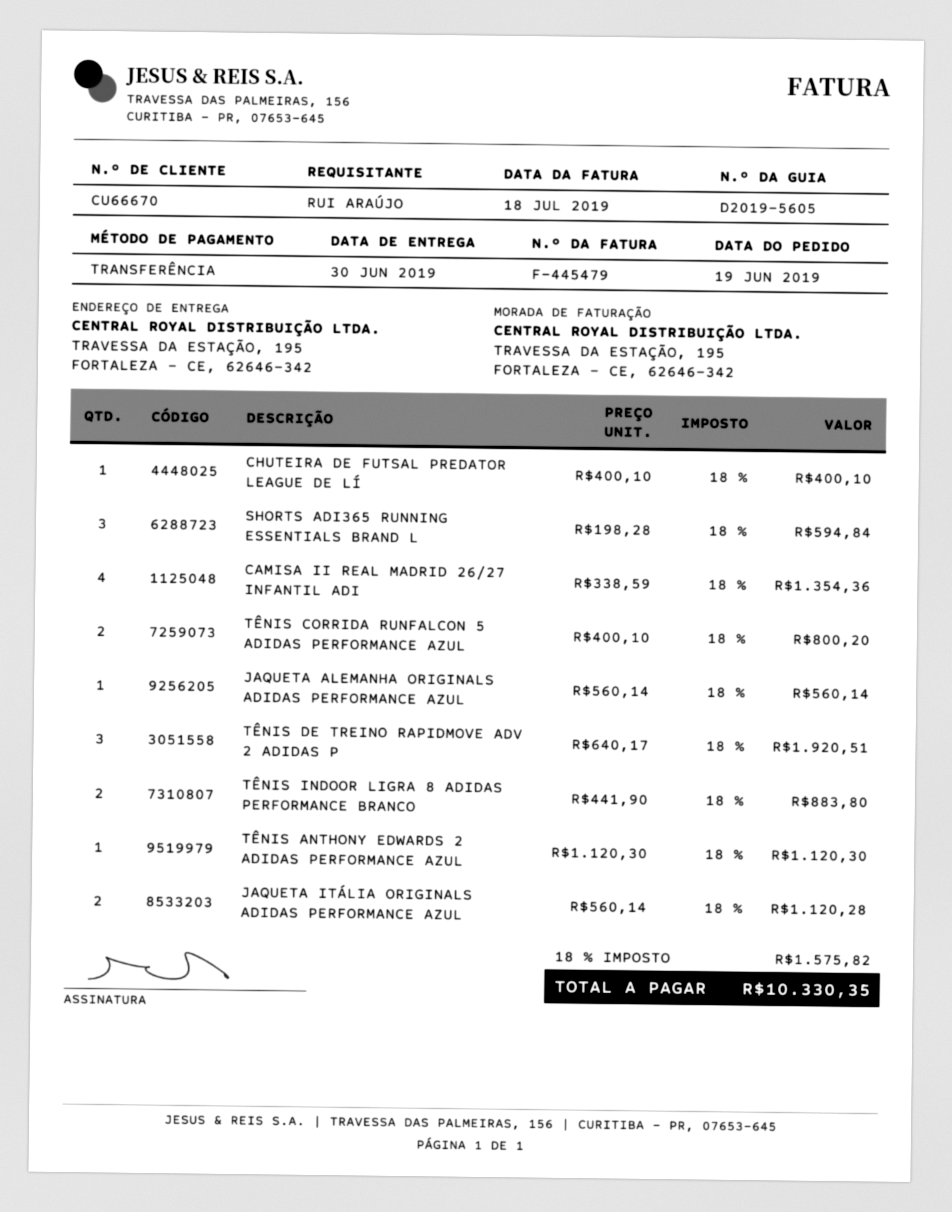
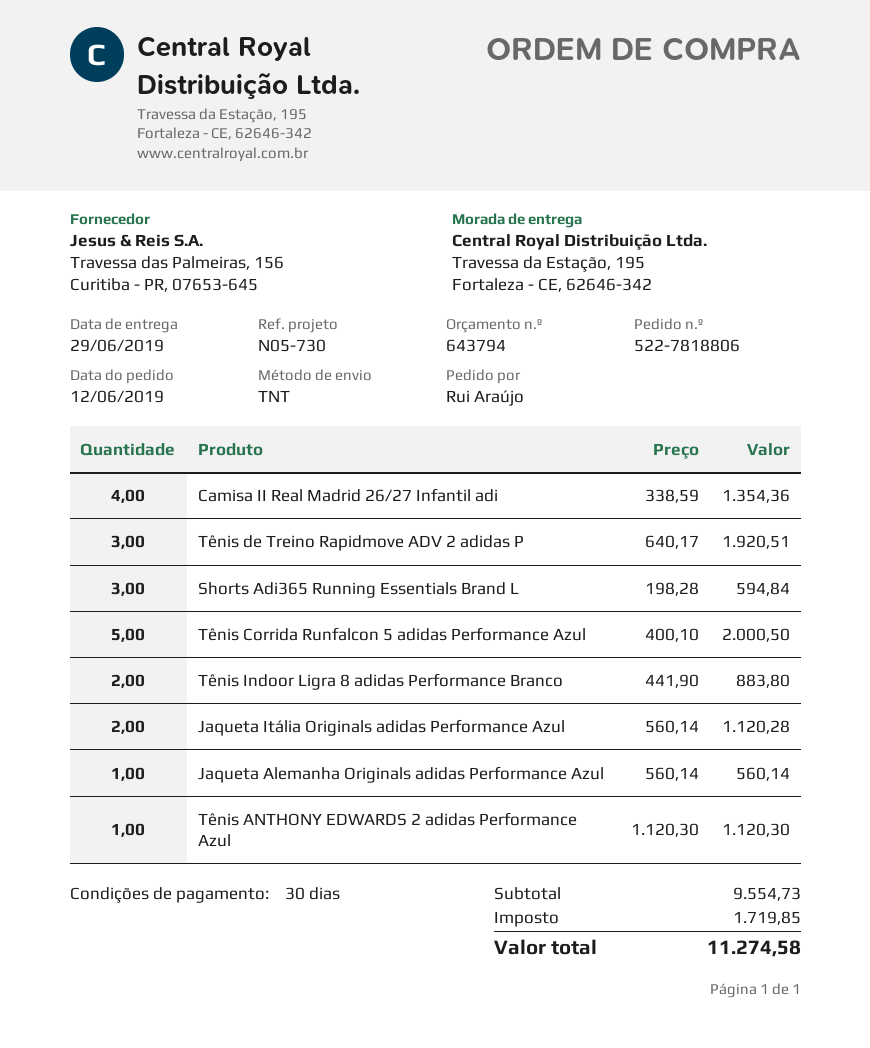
order date: 2019-06-19 -> 2019-06-12
delivery date: 2019-06-30 -> 2019-06-29
CHUTEIRA DE FUTSAL PREDATOR LEAGUE DE LÍ: 1 x 400.10 = 400.10 -> none
TÊNIS CORRIDA RUNFALCON 5 ADIDAS PERFORMANCE AZUL: 2 x 400.10 = 800.20 -> 5 x 400.10 = 2000.50
tax: 1575.82 -> 1719.85
total: 10330.35 -> 11274.58

